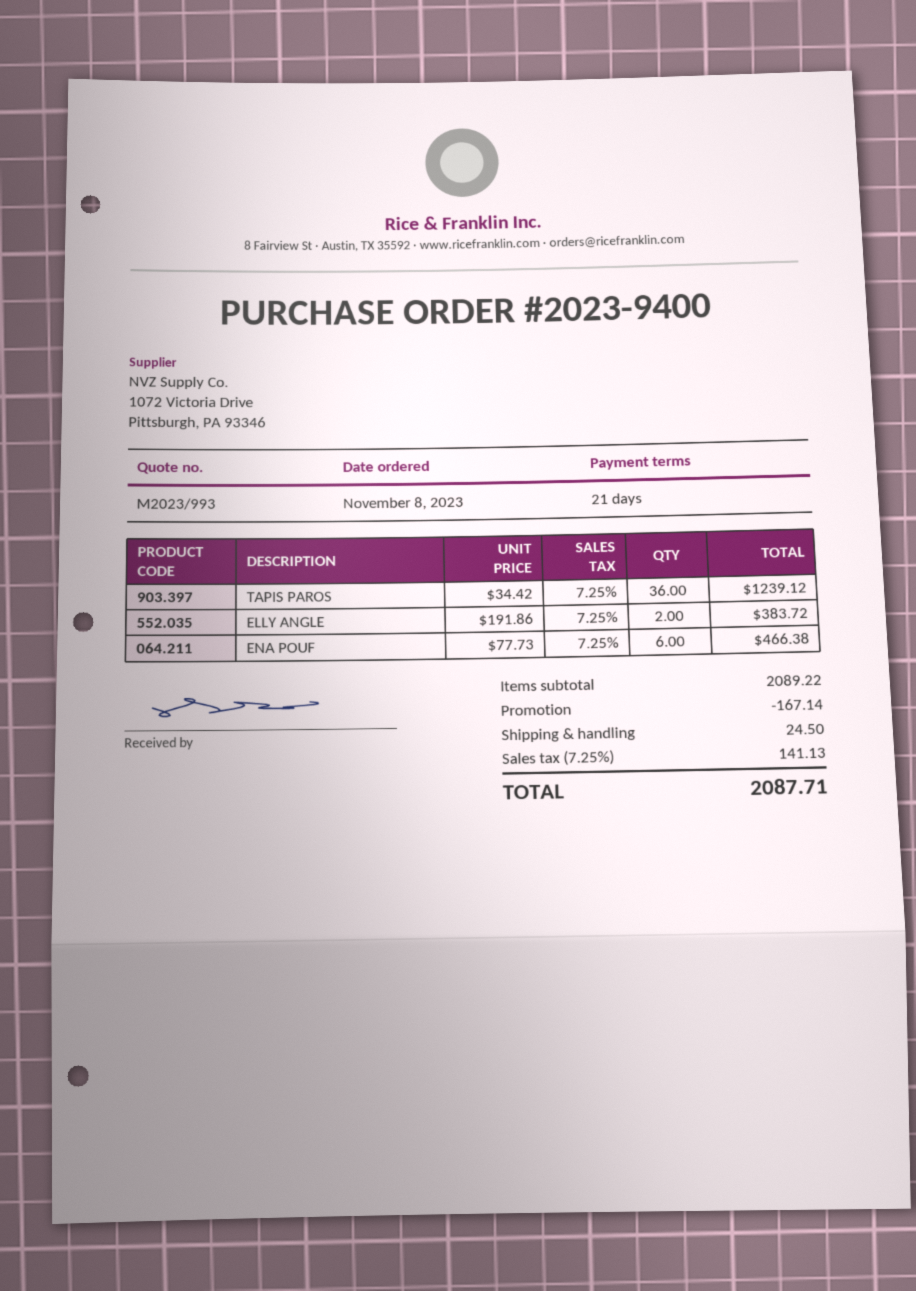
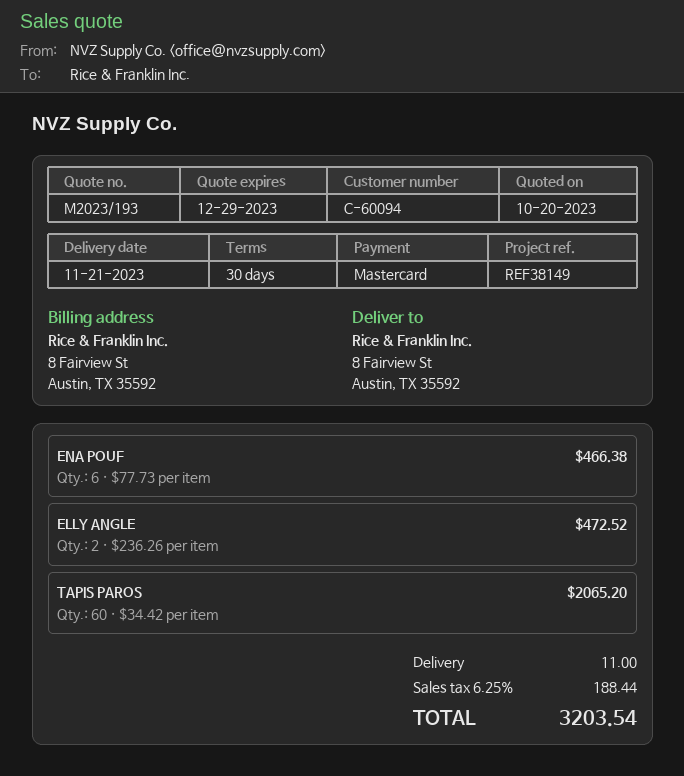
quote number: M2023/993 -> M2023/193
payment terms: 21 days -> 30 days
TAPIS PAROS: 36 x 34.42 = 1239.12 -> 60 x 34.42 = 2065.20
ELLY ANGLE: 2 x 191.86 = 383.72 -> 2 x 236.26 = 472.52
discount: 167.14 -> none
shipping: 24.50 -> 11.00
tax: 7.25% = 141.13 -> 6.25% = 188.44
total: 2087.71 -> 3203.54

